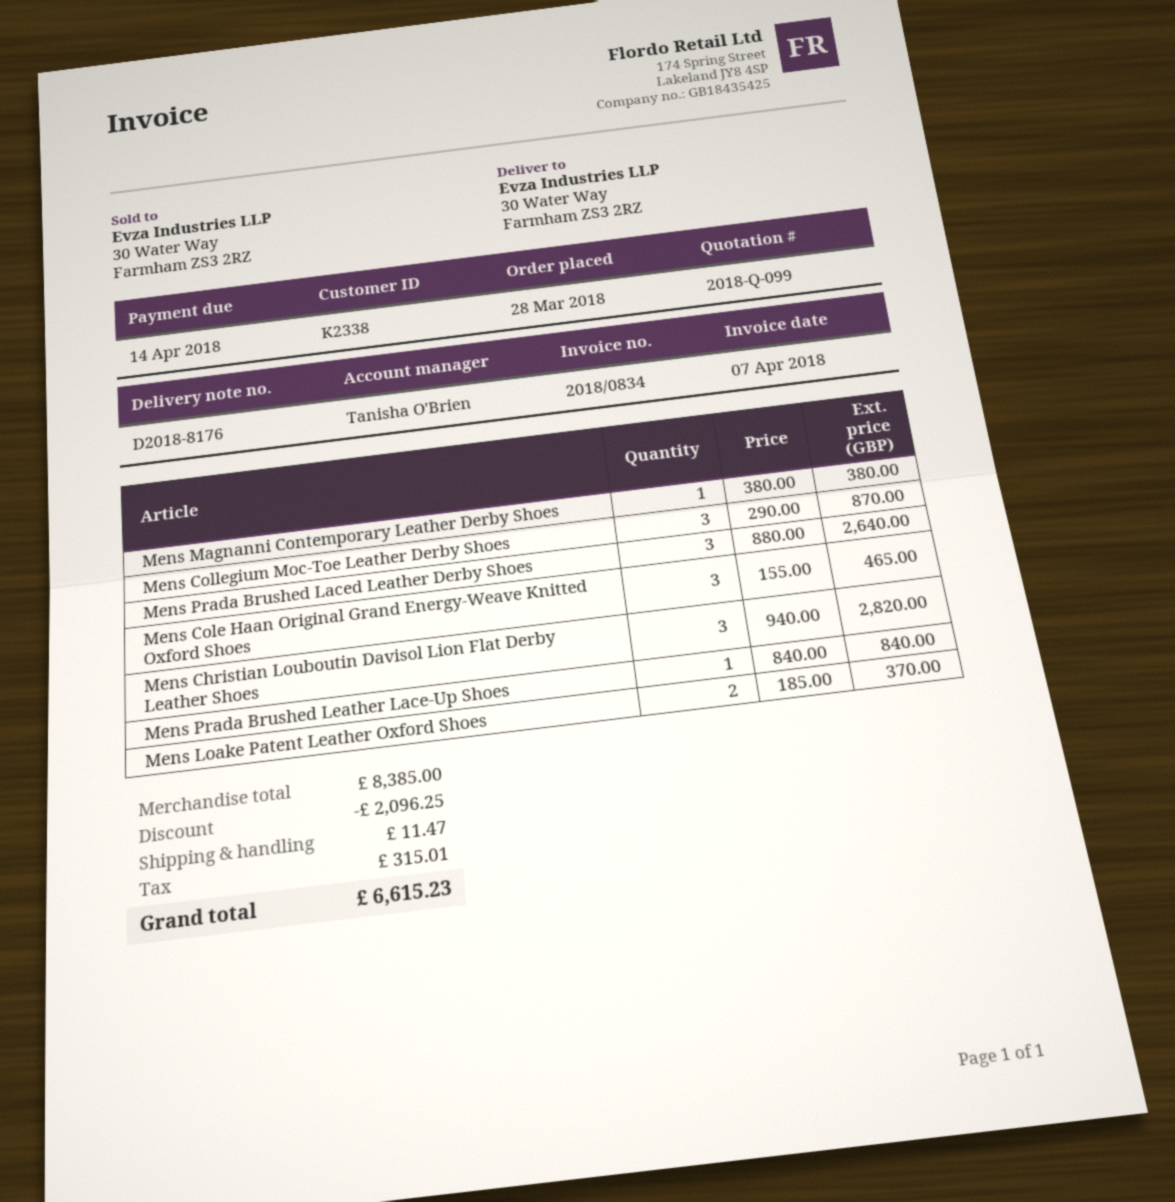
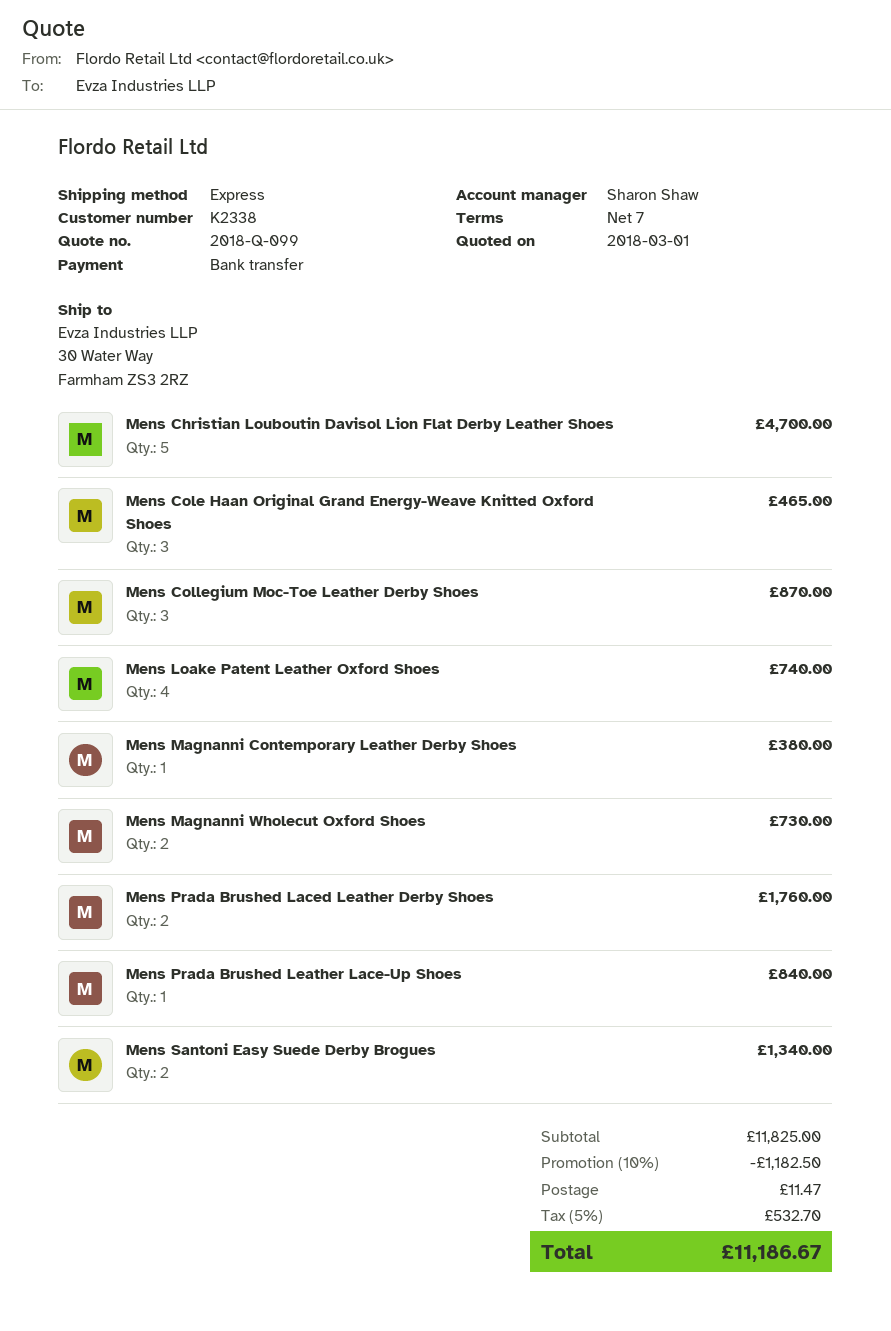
sales rep: Tanisha O'Brien -> Sharon Shaw
Mens Prada Brushed Laced Leather Derby Shoes: 3 for 2640.00 -> 2 for 1760.00
Mens Christian Louboutin Davisol Lion Flat Derby Leather Shoes: 3 for 2820.00 -> 5 for 4700.00
Mens Loake Patent Leather Oxford Shoes: 2 for 370.00 -> 4 for 740.00
Mens Magnanni Wholecut Oxford Shoes: none -> 2 for 730.00
Mens Santoni Easy Suede Derby Brogues: none -> 2 for 1340.00
subtotal: 8385.00 -> 11825.00
discount: 2096.25 -> 1182.50
tax: 315.01 -> 532.70
total: 6615.23 -> 11186.67

